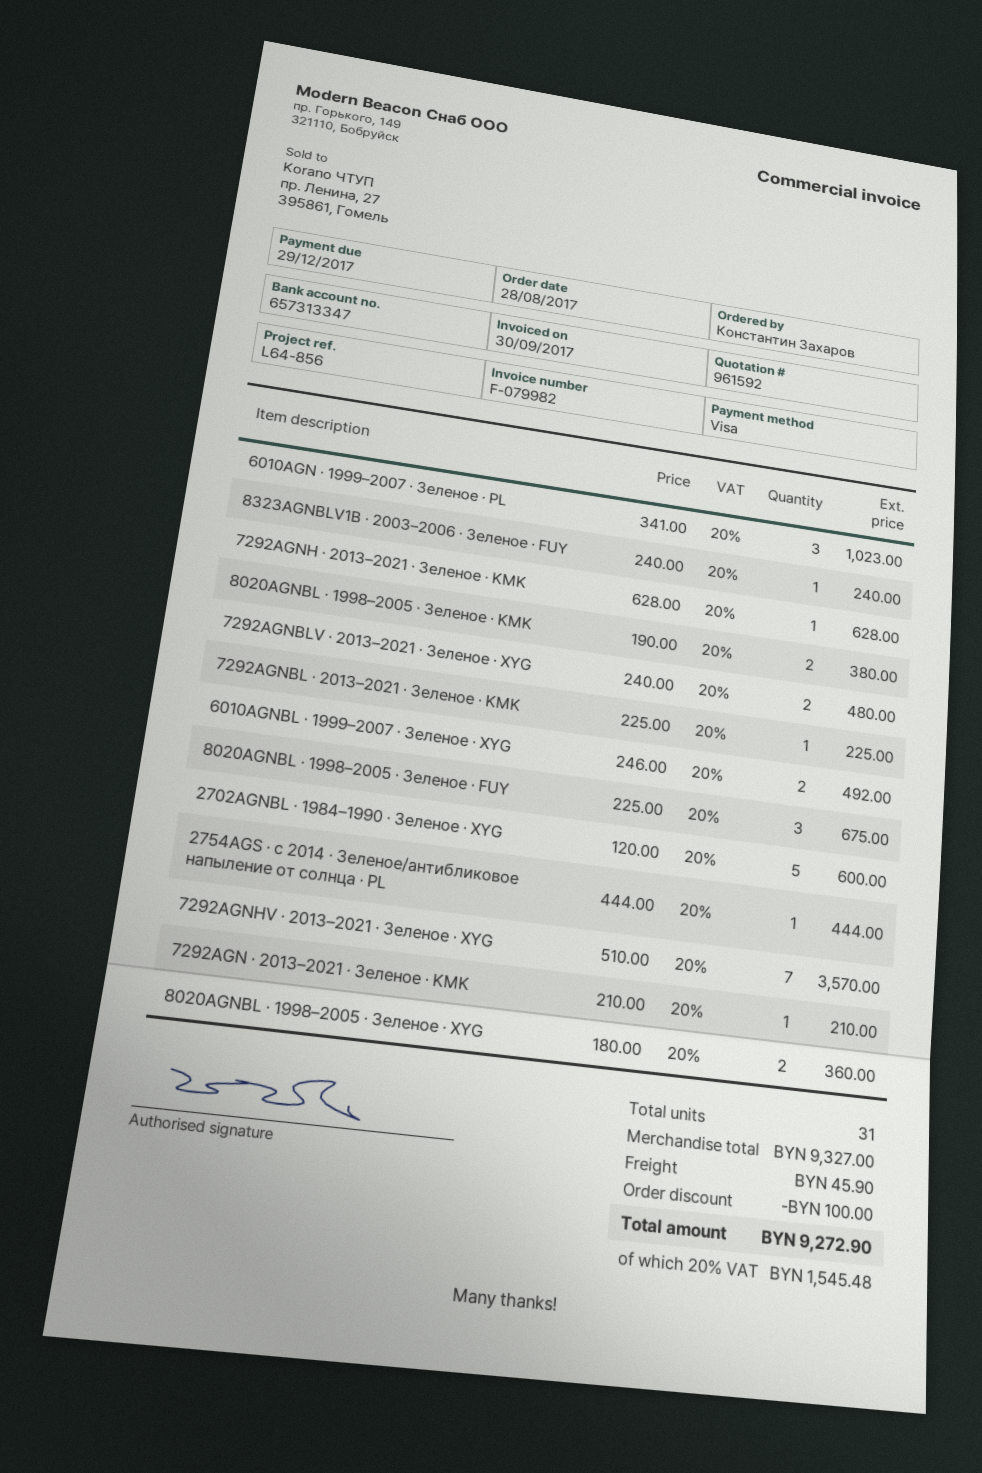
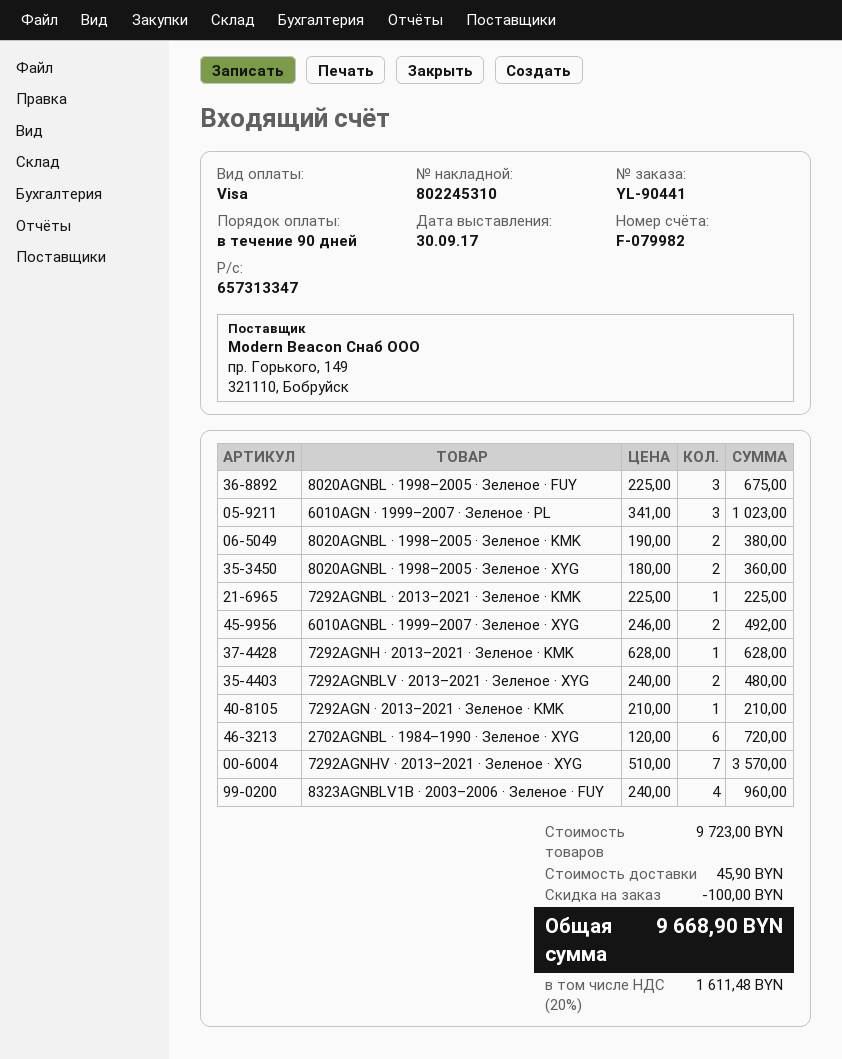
8323AGNBLV1B · 2003–2006 · Зеленое · FUY: 1 x 240.00 = 240.00 -> 4 x 240.00 = 960.00
2702AGNBL · 1984–1990 · Зеленое · XYG: 5 x 120.00 = 600.00 -> 6 x 120.00 = 720.00
2754AGS · с 2014 · Зеленое/антибликовое напыление от солнца · PL: 1 x 444.00 = 444.00 -> none
subtotal: 9327.00 -> 9723.00
tax: 20% = 1545.48 -> 20% = 1611.48
total: 9272.90 -> 9668.90

